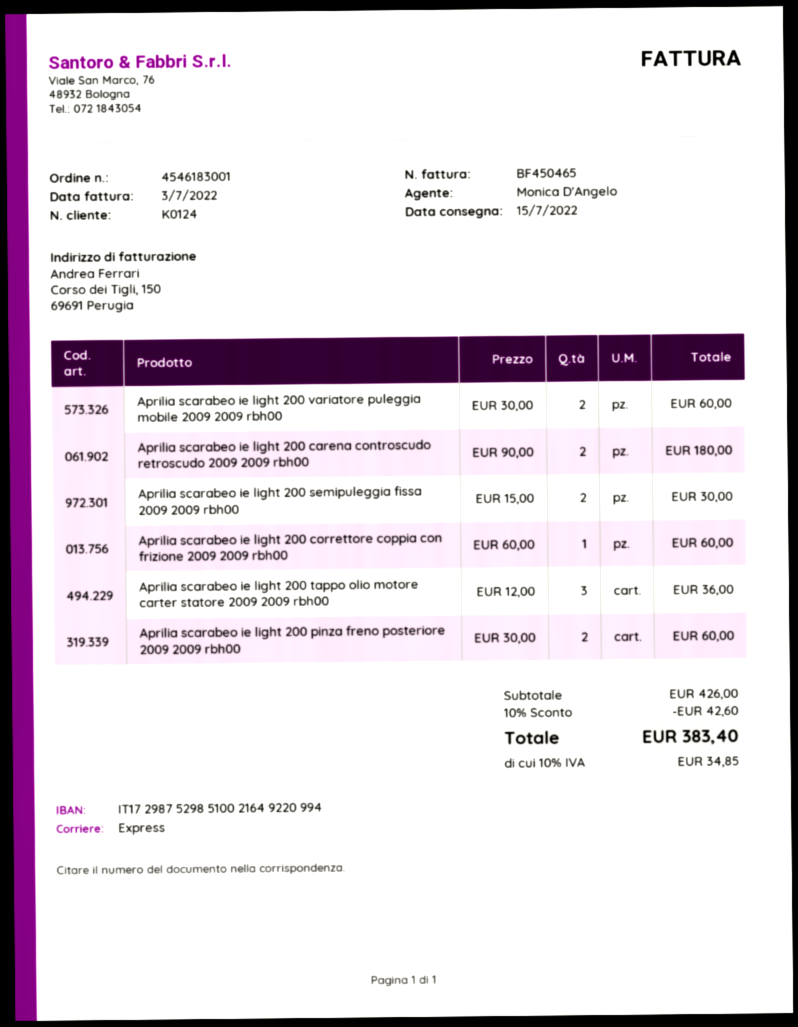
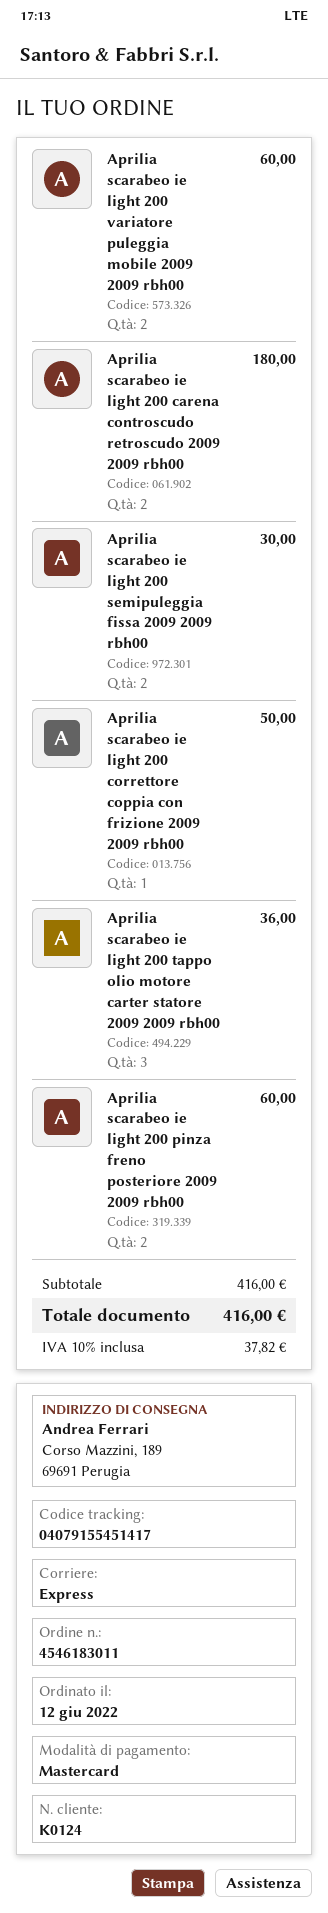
order number: 4546183001 -> 4546183011
Aprilia scarabeo ie light 200 correttore coppia con frizione 2009 2009 rbh00: 1 for 60.00 -> 1 for 50.00
subtotal: 426.00 -> 416.00
discount: 10% = 42.60 -> none
tax: 10% = 34.85 -> 10% = 37.82
total: 383.40 -> 416.00

